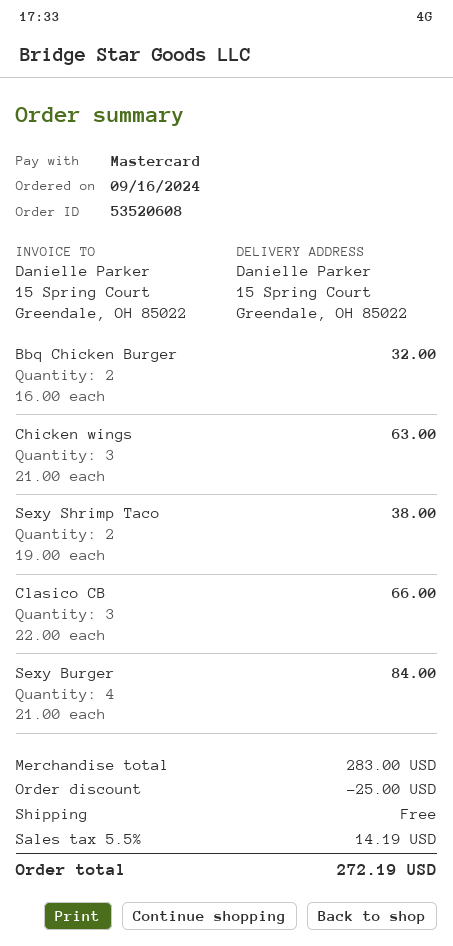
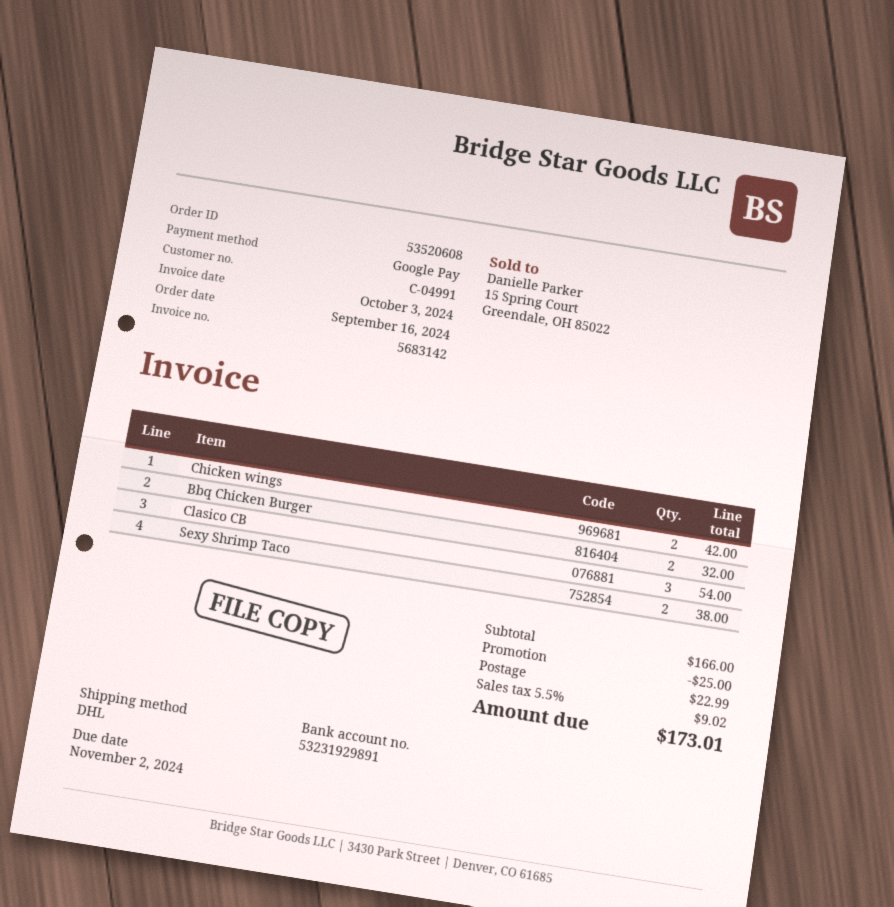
payment method: Mastercard -> Google Pay
Chicken wings: 3 for 63.00 -> 2 for 42.00
Clasico CB: 3 for 66.00 -> 3 for 54.00
Sexy Burger: 4 for 84.00 -> none
subtotal: 283.00 -> 166.00
shipping: 0.00 -> 22.99
tax: 5.5% = 14.19 -> 5.5% = 9.02
total: 272.19 -> 173.01

